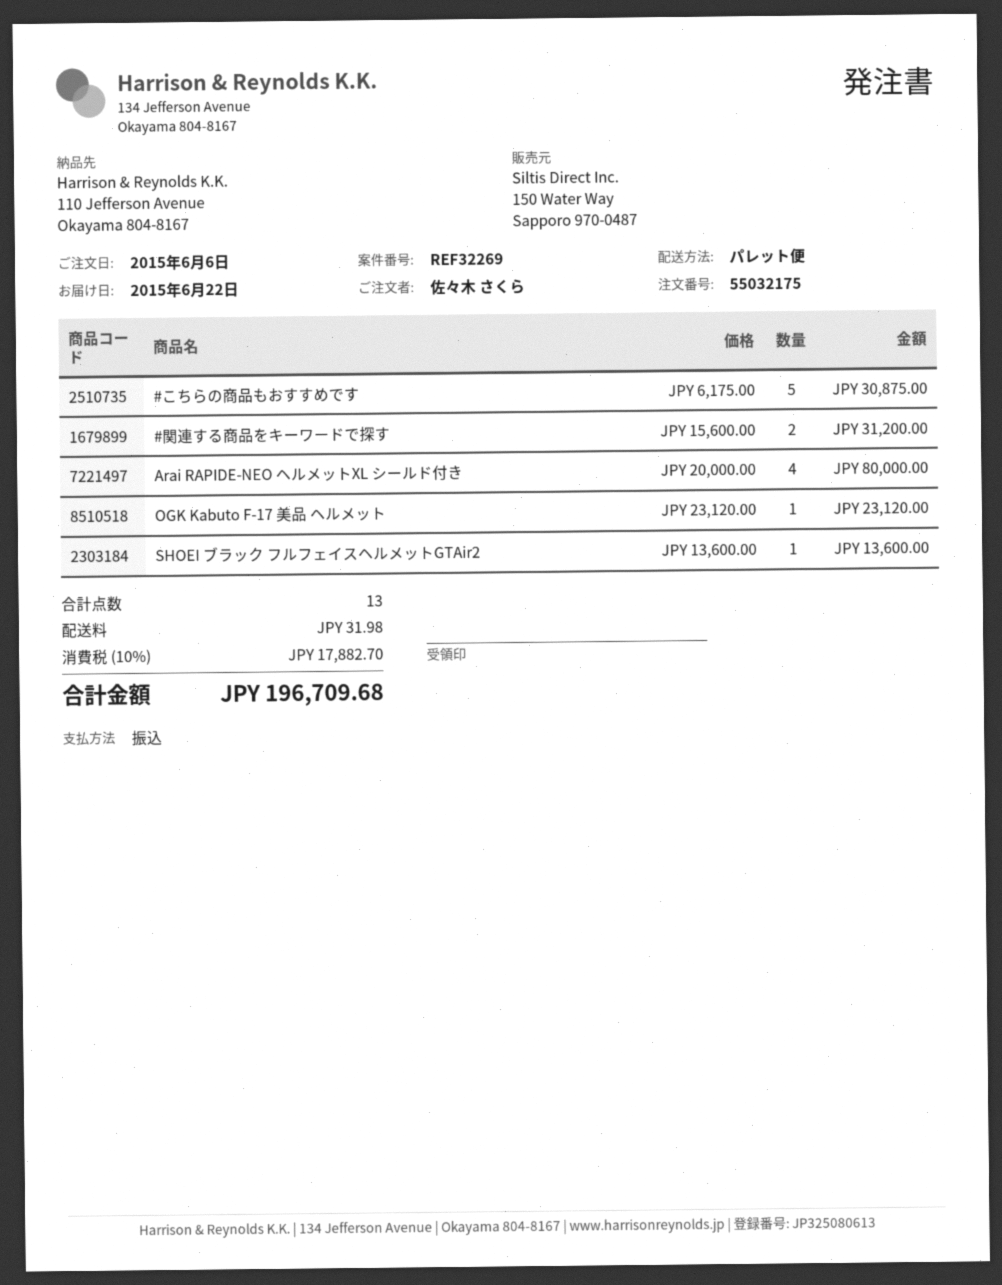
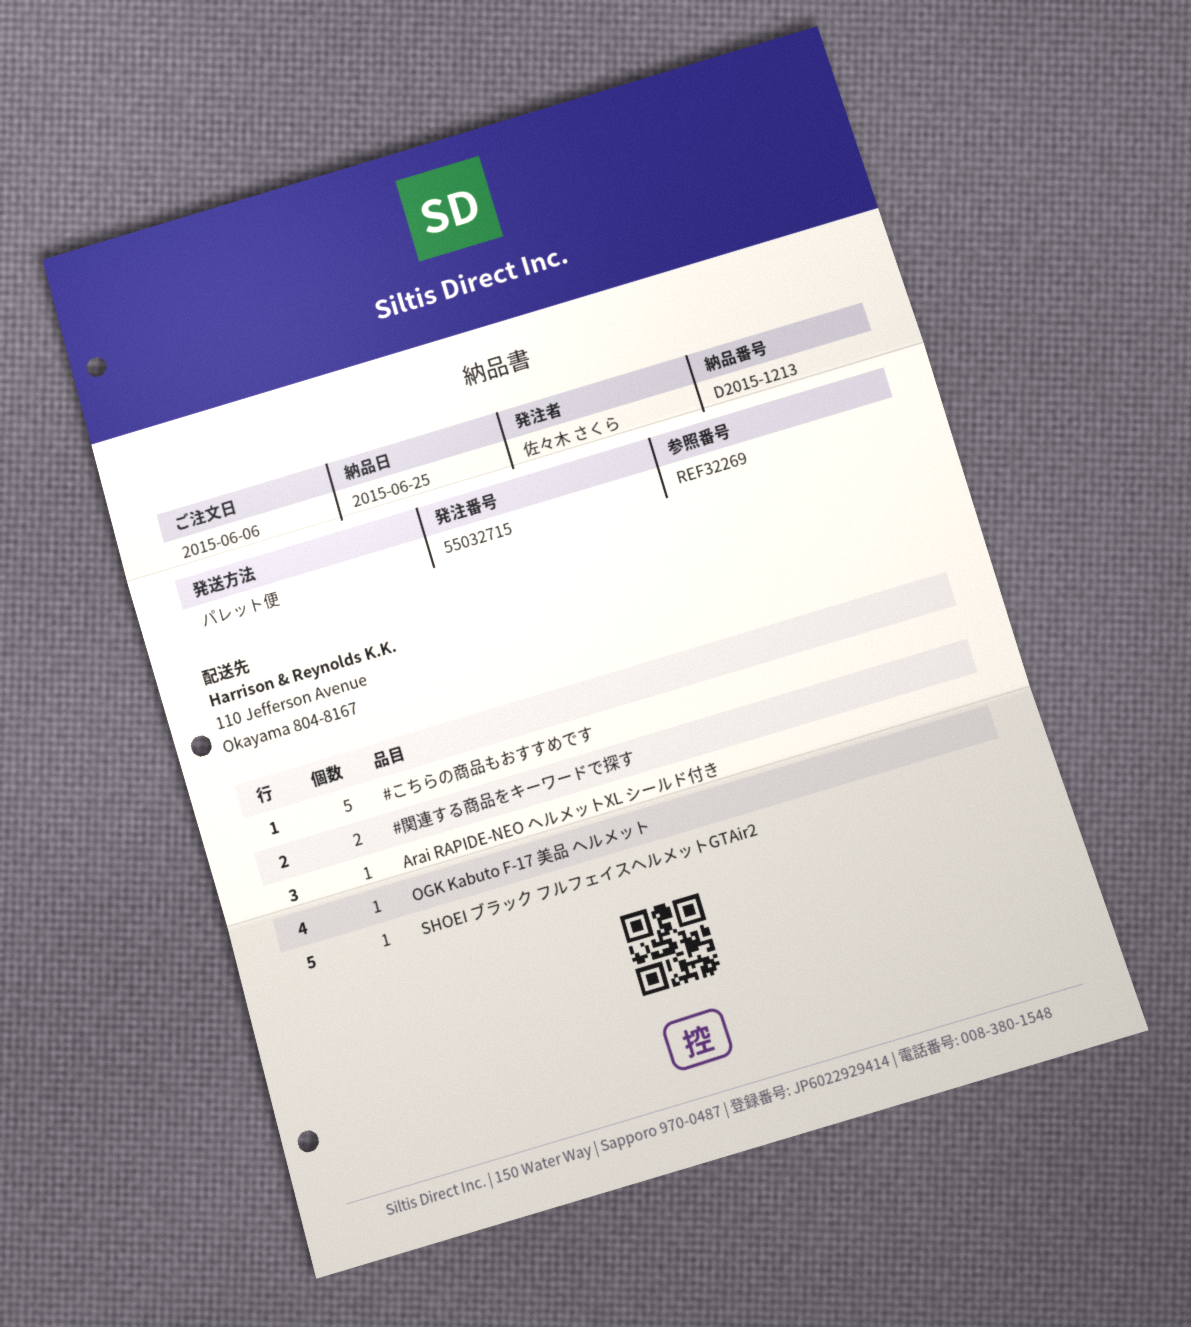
order number: 55032175 -> 55032715
delivery date: 2015-06-22 -> 2015-06-25
Arai RAPIDE-NEO ヘルメットXL シールド付き: 4 -> 1

